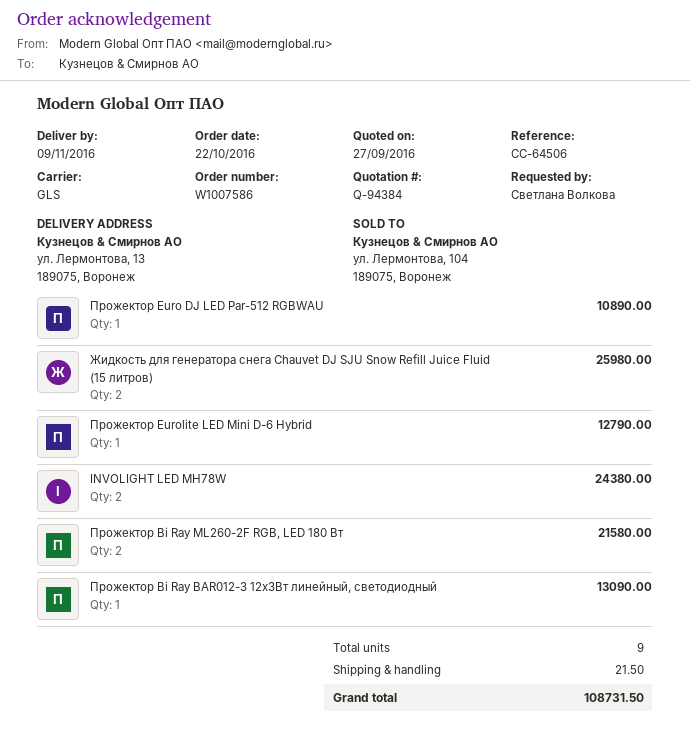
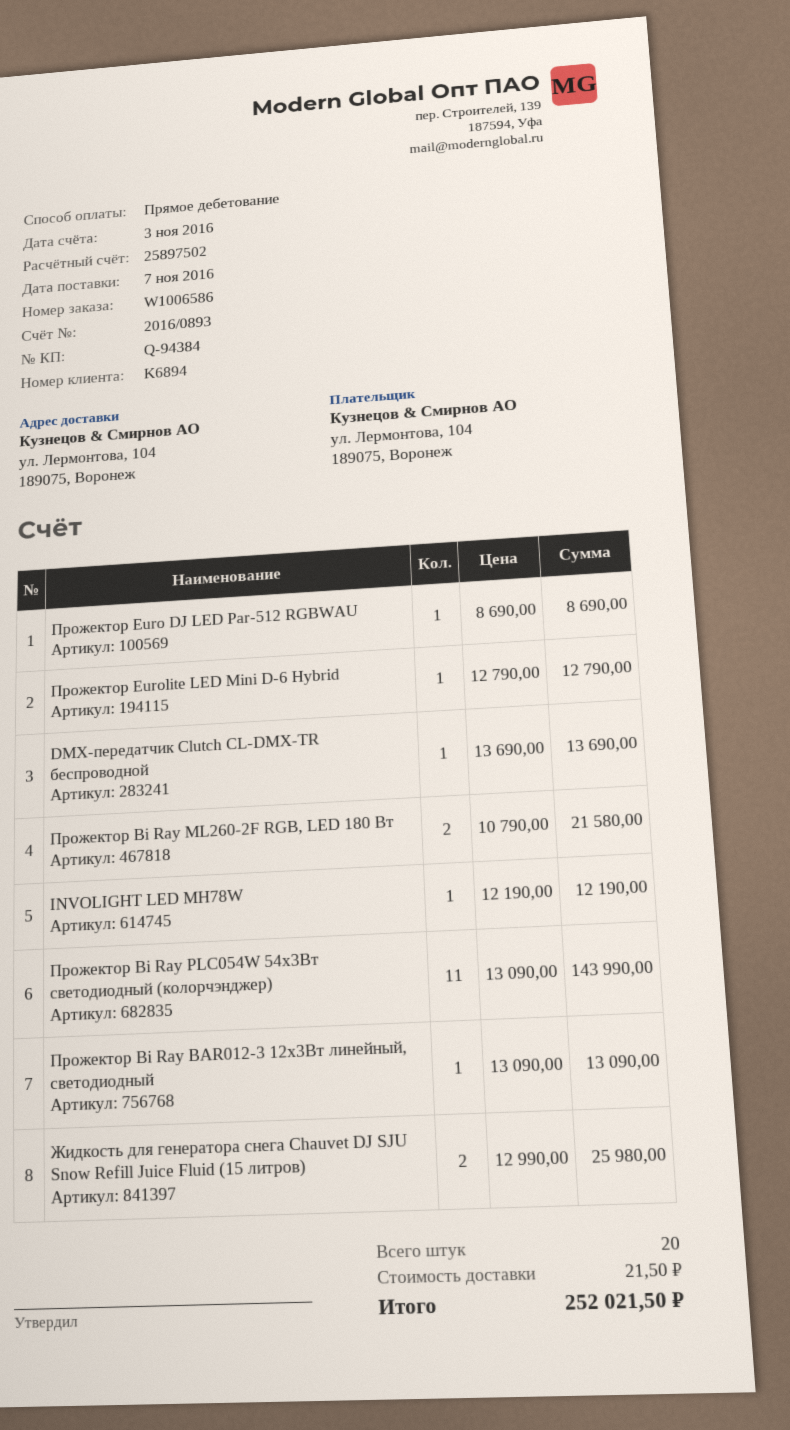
order number: W1007586 -> W1006586
delivery date: 2016-11-09 -> 2016-11-07
ship to: ул. Лермонтова, 13, 189075, Воронеж -> ул. Лермонтова, 104, 189075, Воронеж
Прожектор Euro DJ LED Par-512 RGBWAU: 1 for 10890.00 -> 1 for 8690.00
INVOLIGHT LED MH78W: 2 for 24380.00 -> 1 for 12190.00
DMX-передатчик Clutch CL-DMX-TR беспроводной: none -> 1 for 13690.00
Прожектор Bi Ray PLC054W 54х3Вт светодиодный (колорчэнджер): none -> 11 for 143990.00
total quantity: 9 -> 20
total: 108731.50 -> 252021.50

